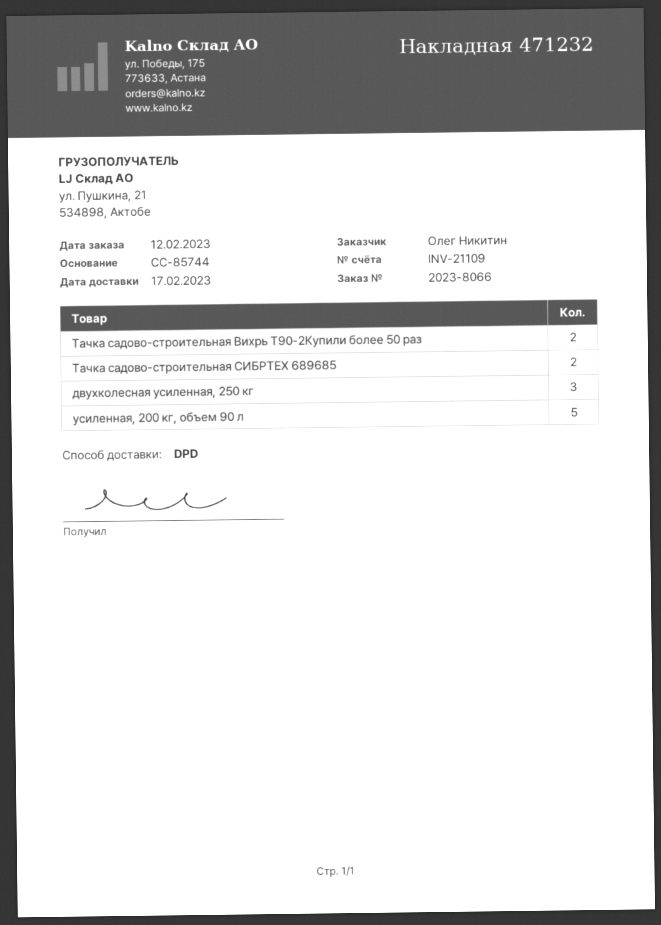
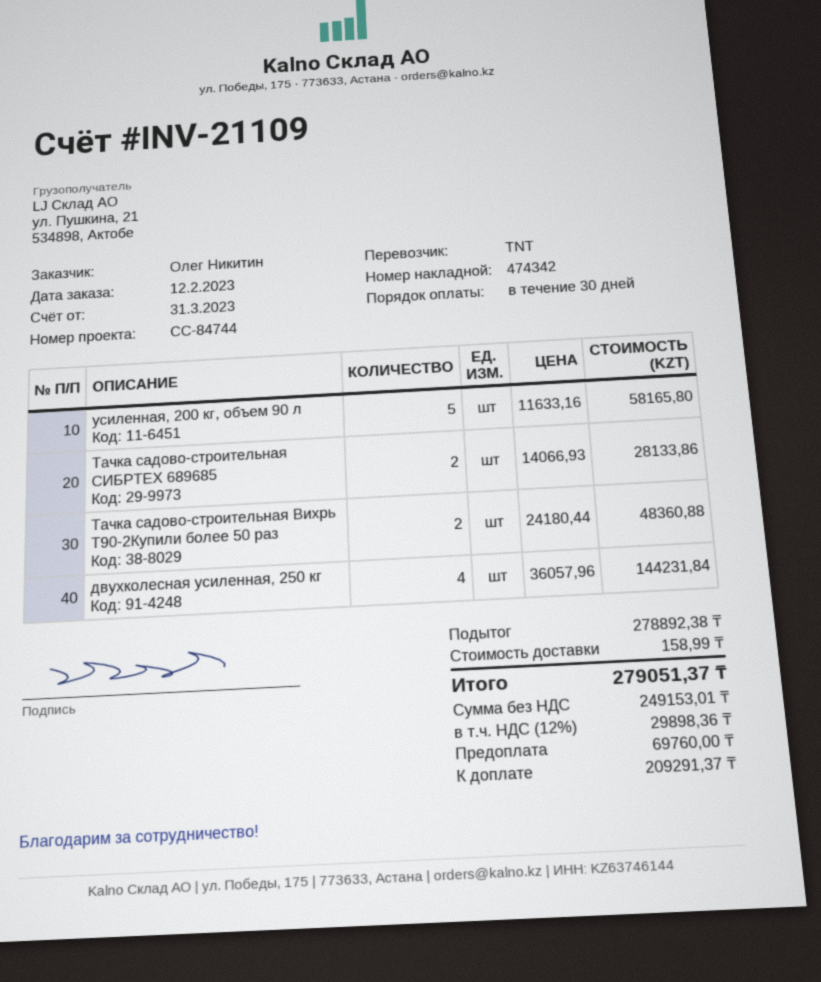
delivery note number: 471232 -> 474342
reference: CC-85744 -> CC-84744
shipping method: DPD -> TNT
двухколесная усиленная, 250 кг: 3 -> 4

